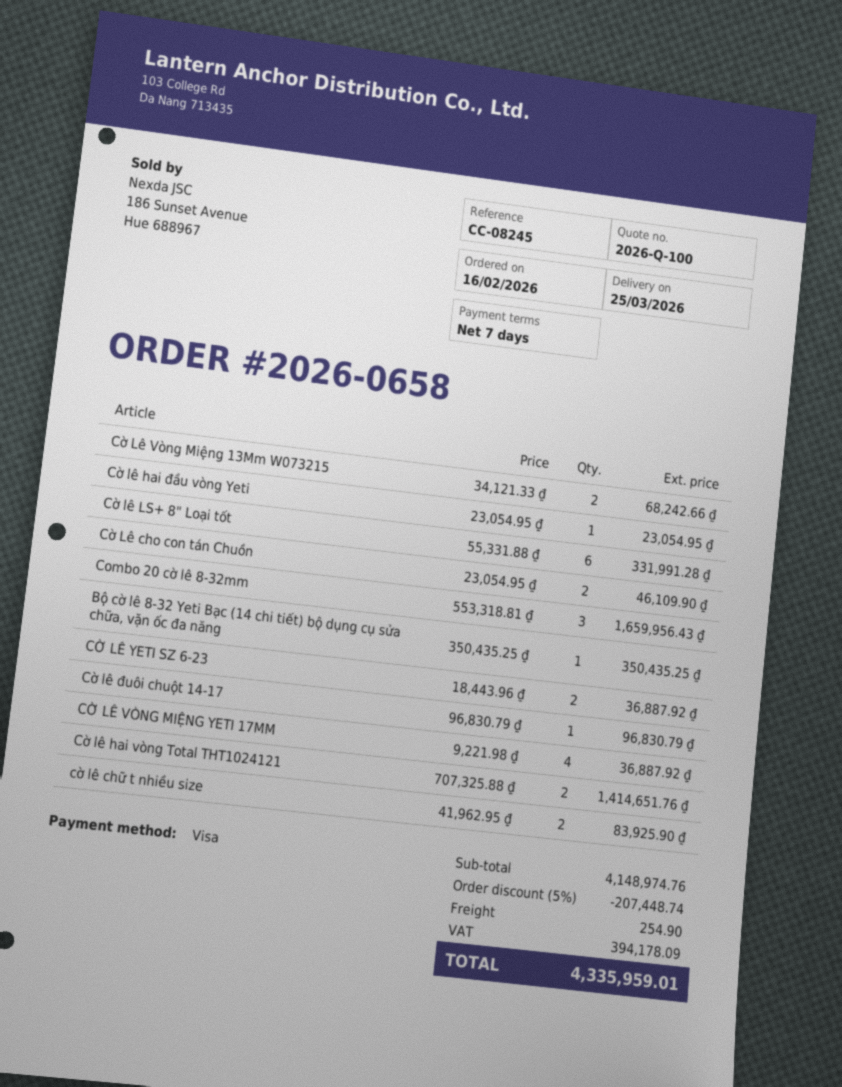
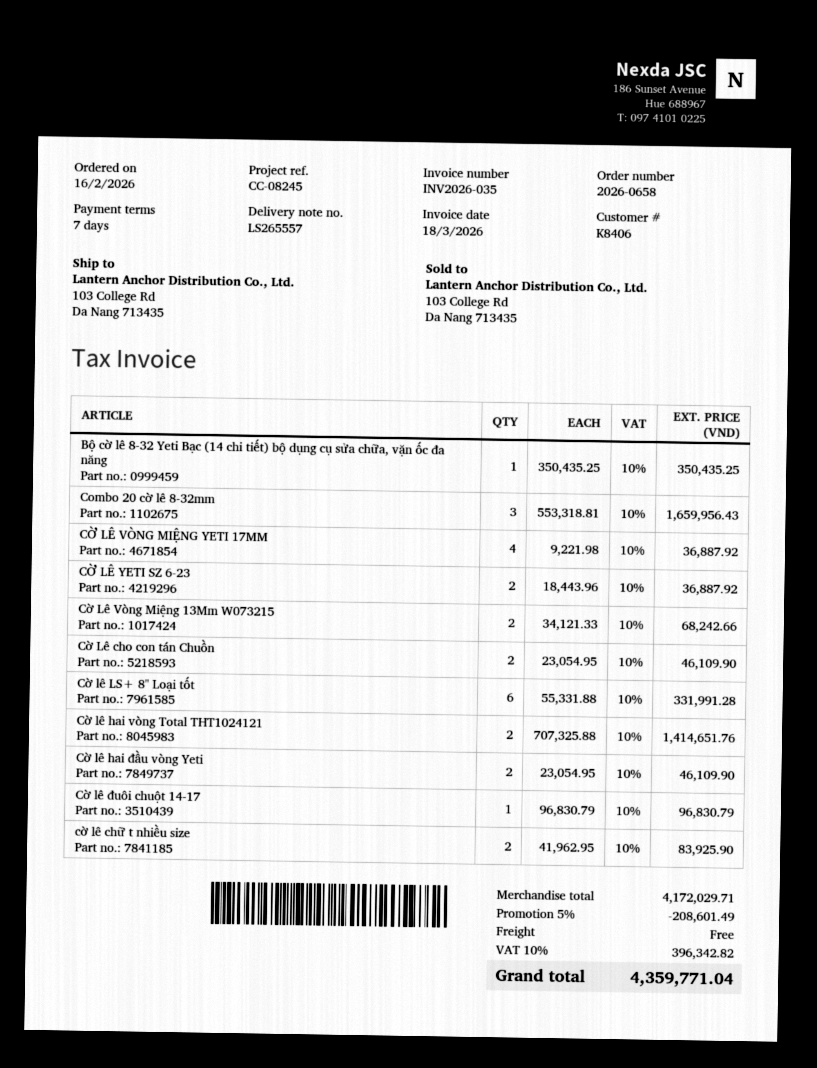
Cờ lê hai đầu vòng Yeti: 1 x 23054.95 = 23054.95 -> 2 x 23054.95 = 46109.90
subtotal: 4148974.76 -> 4172029.71
discount: 5% = 207448.74 -> 5% = 208601.49
shipping: 254.90 -> 0.00
tax: 394178.09 -> 396342.82
total: 4335959.01 -> 4359771.04

